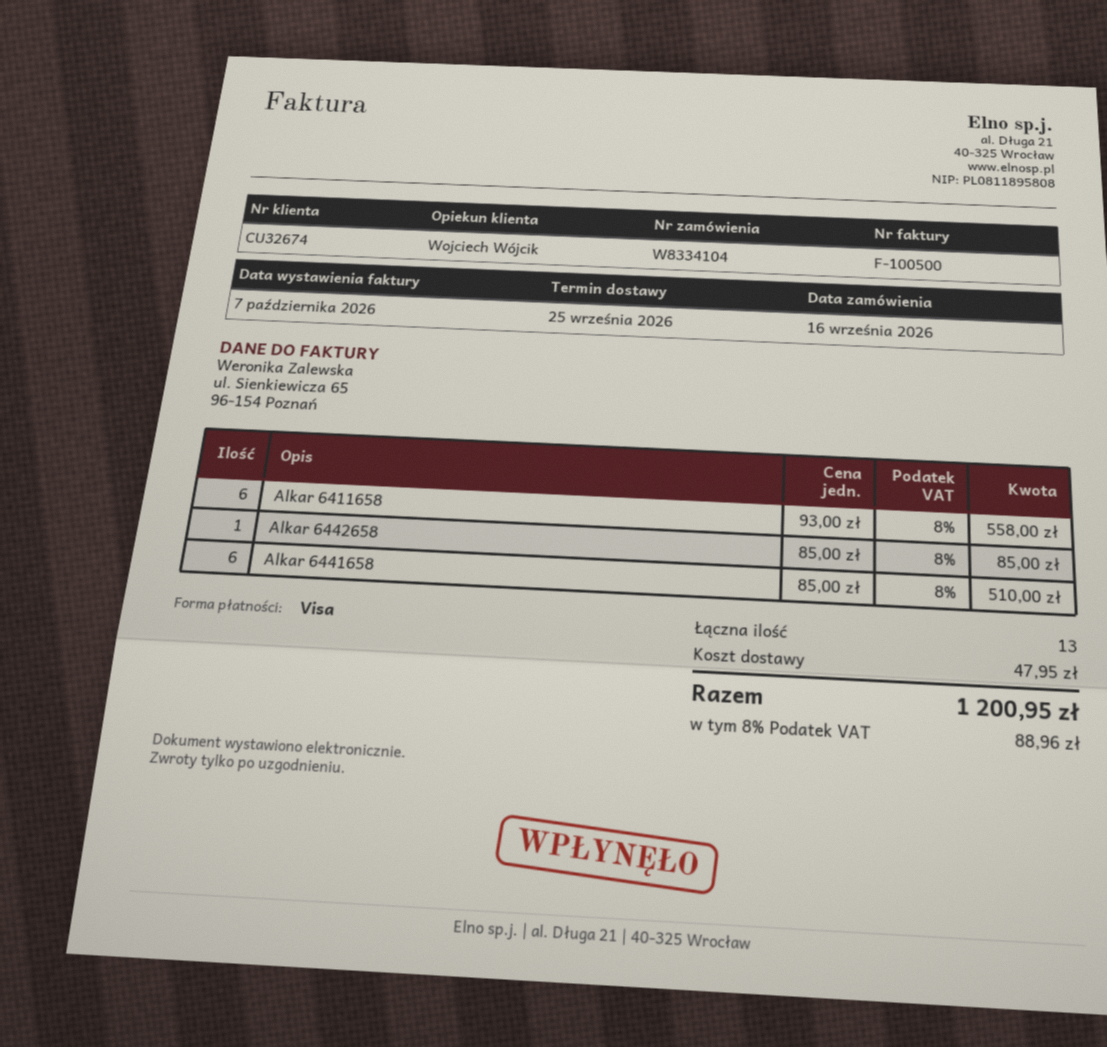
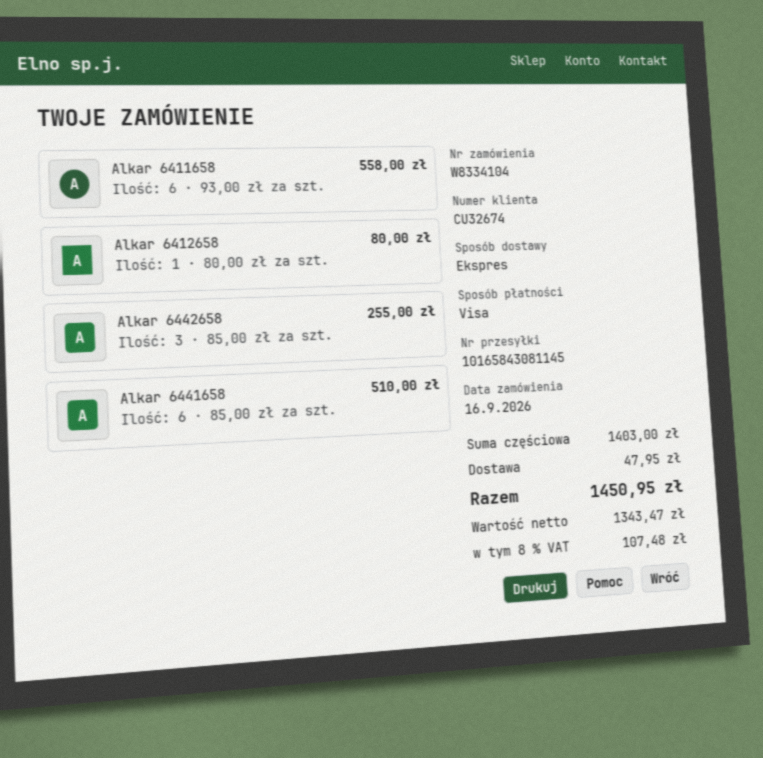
Alkar 6442658: 1 x 85.00 = 85.00 -> 3 x 85.00 = 255.00
Alkar 6412658: none -> 1 x 80.00 = 80.00
tax: 8% = 88.96 -> 8% = 107.48
total: 1200.95 -> 1450.95

